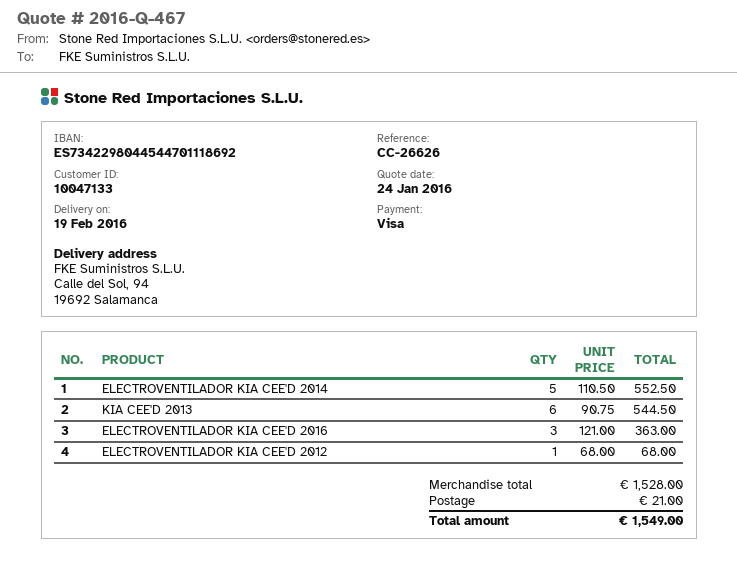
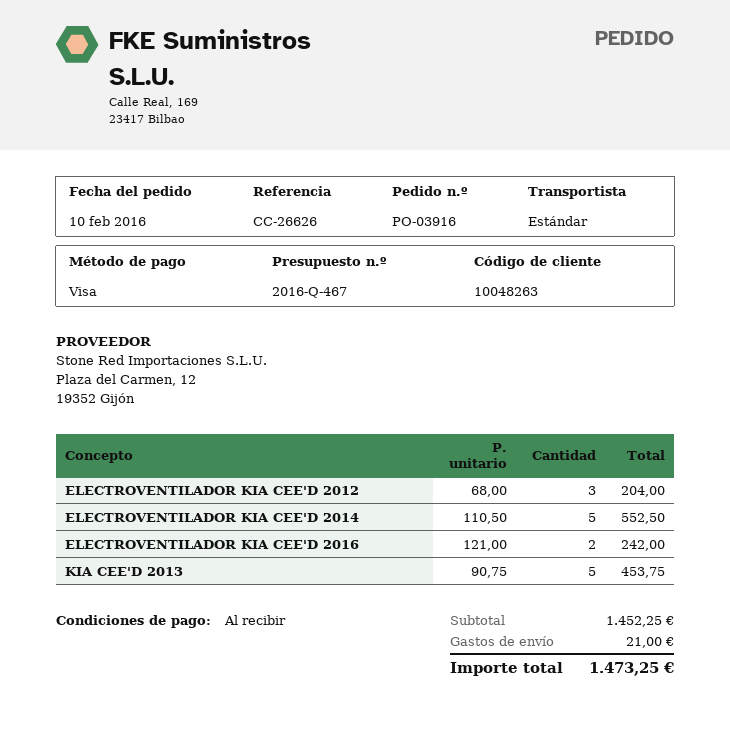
customer number: 10047133 -> 10048263
KIA CEE'D 2013: 6 x 90.75 = 544.50 -> 5 x 90.75 = 453.75
ELECTROVENTILADOR KIA CEE'D 2016: 3 x 121.00 = 363.00 -> 2 x 121.00 = 242.00
ELECTROVENTILADOR KIA CEE'D 2012: 1 x 68.00 = 68.00 -> 3 x 68.00 = 204.00
subtotal: 1528.00 -> 1452.25
total: 1549.00 -> 1473.25

